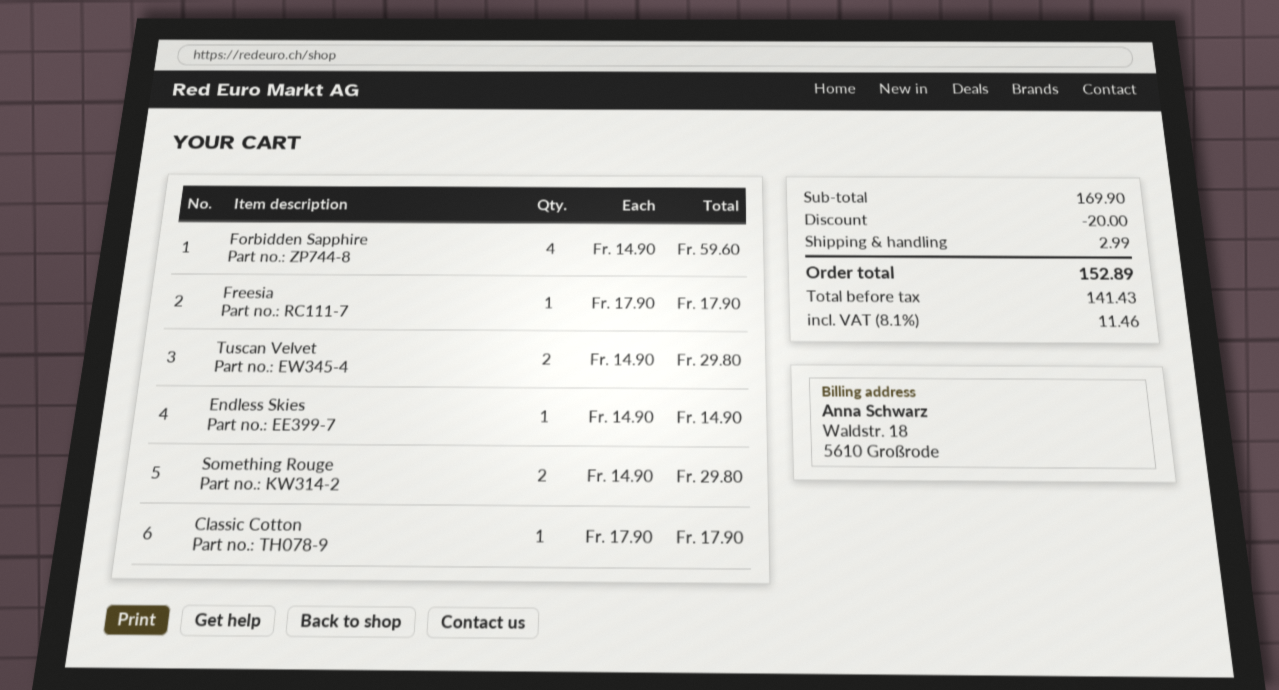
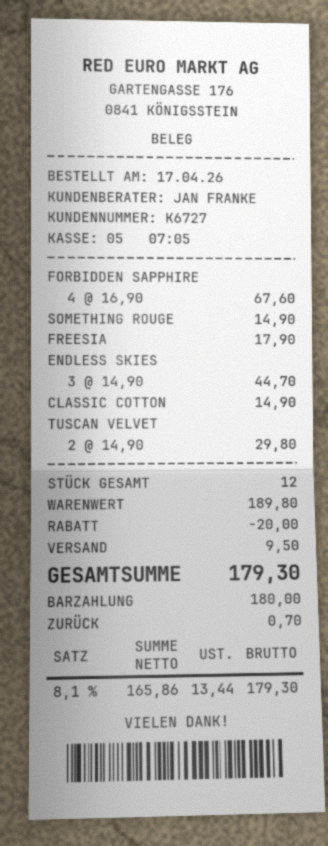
Forbidden Sapphire: 4 x 14.90 = 59.60 -> 4 x 16.90 = 67.60
Endless Skies: 1 x 14.90 = 14.90 -> 3 x 14.90 = 44.70
Something Rouge: 2 x 14.90 = 29.80 -> 1 x 14.90 = 14.90
Classic Cotton: 1 x 17.90 = 17.90 -> 1 x 14.90 = 14.90
subtotal: 169.90 -> 189.80
shipping: 2.99 -> 9.50
net: 141.43 -> 165.86
tax: 8.1% = 11.46 -> 8.1% = 13.44
total: 152.89 -> 179.30

